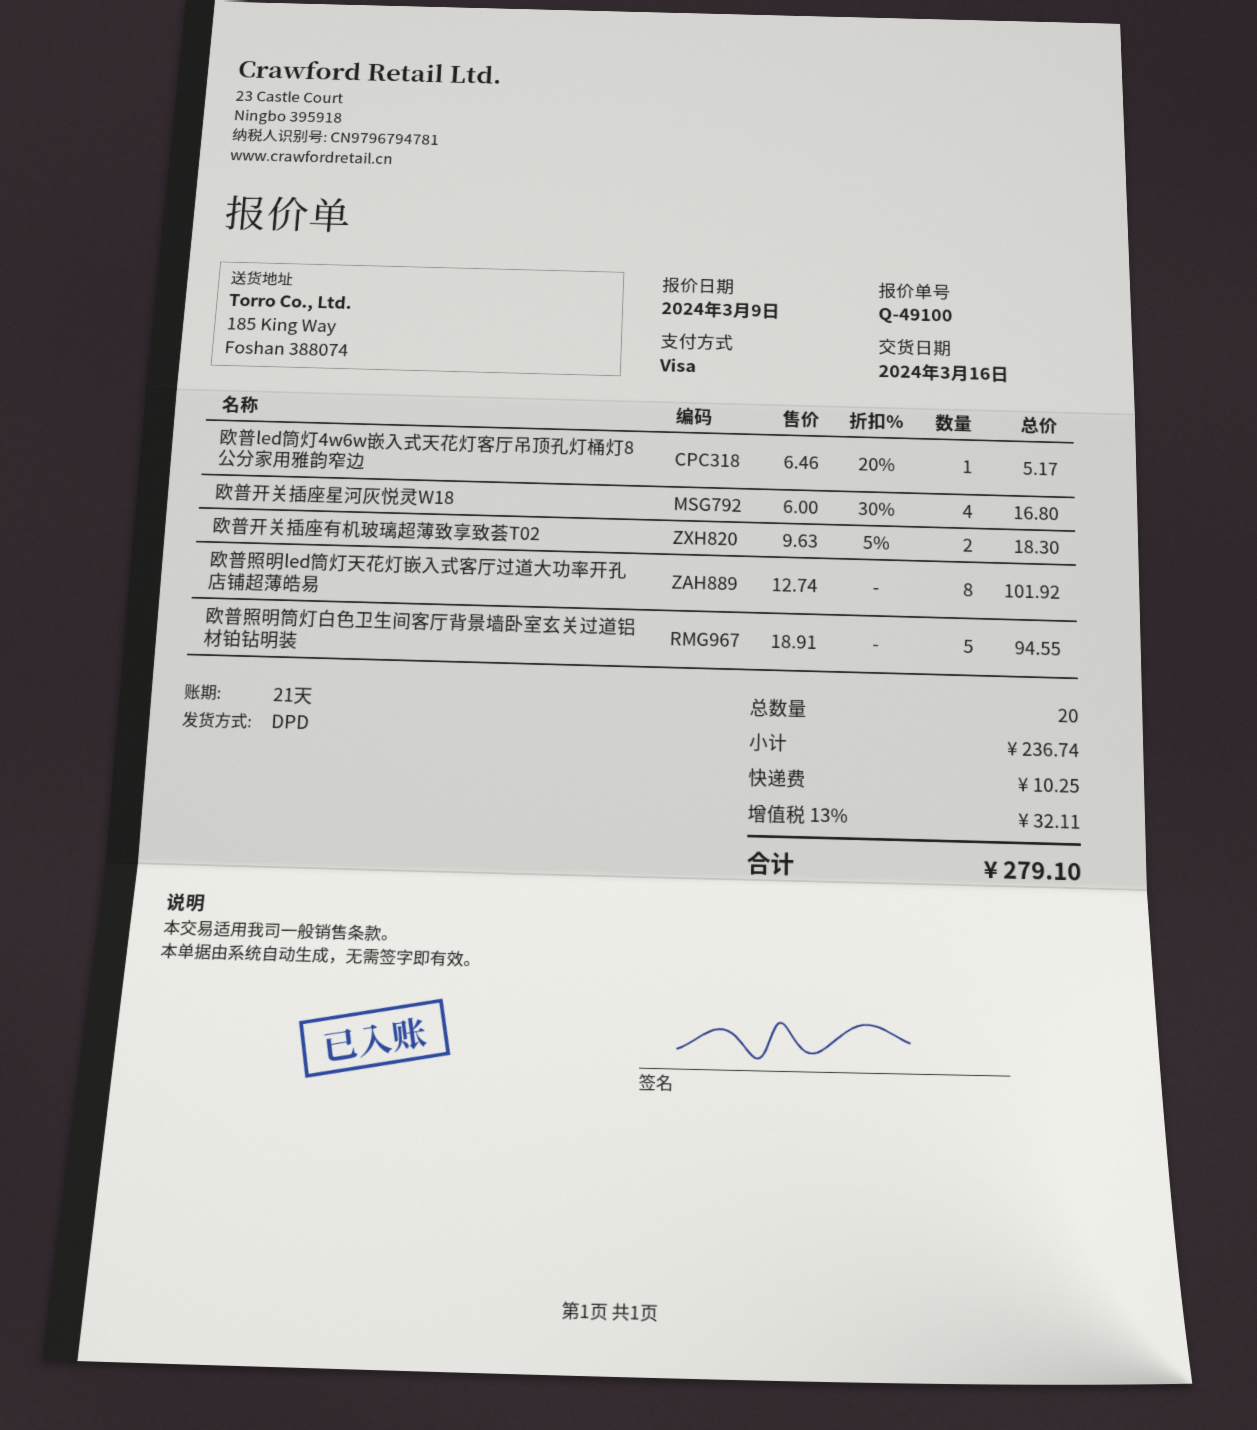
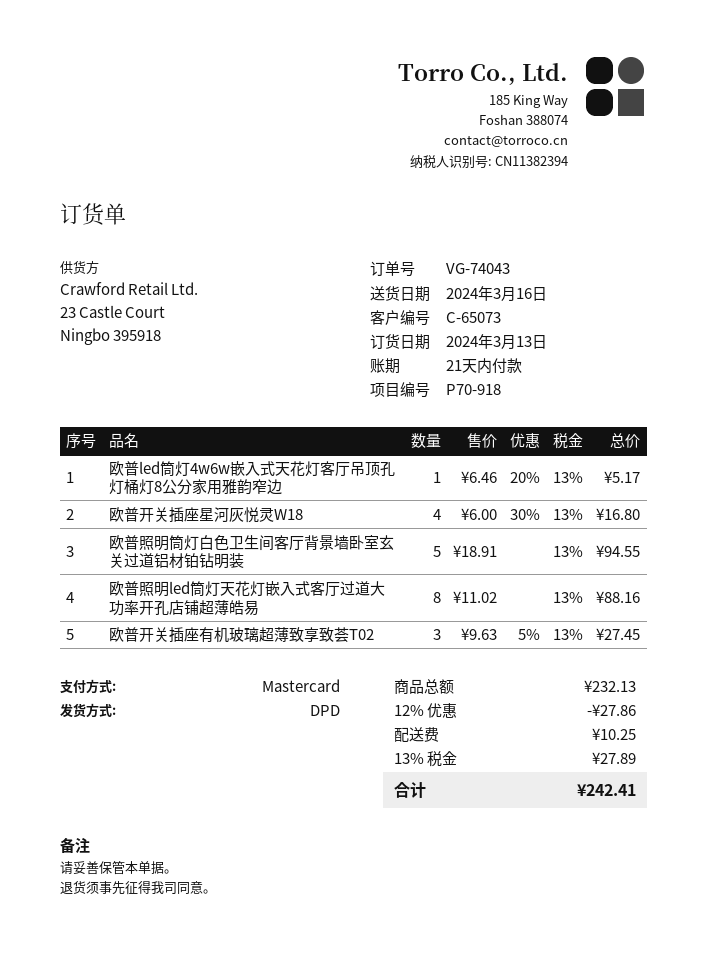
payment method: Visa -> Mastercard
欧普开关插座有机玻璃超薄致享致荟T02: 2 x 9.63 - 5% = 18.30 -> 3 x 9.63 - 5% = 27.45
欧普照明led筒灯天花灯嵌入式客厅过道大功率开孔店铺超薄皓易: 8 x 12.74 = 101.92 -> 8 x 11.02 = 88.16
subtotal: 236.74 -> 232.13
discount: none -> 12% = 27.86
tax: 13% = 32.11 -> 13% = 27.89
total: 279.10 -> 242.41

